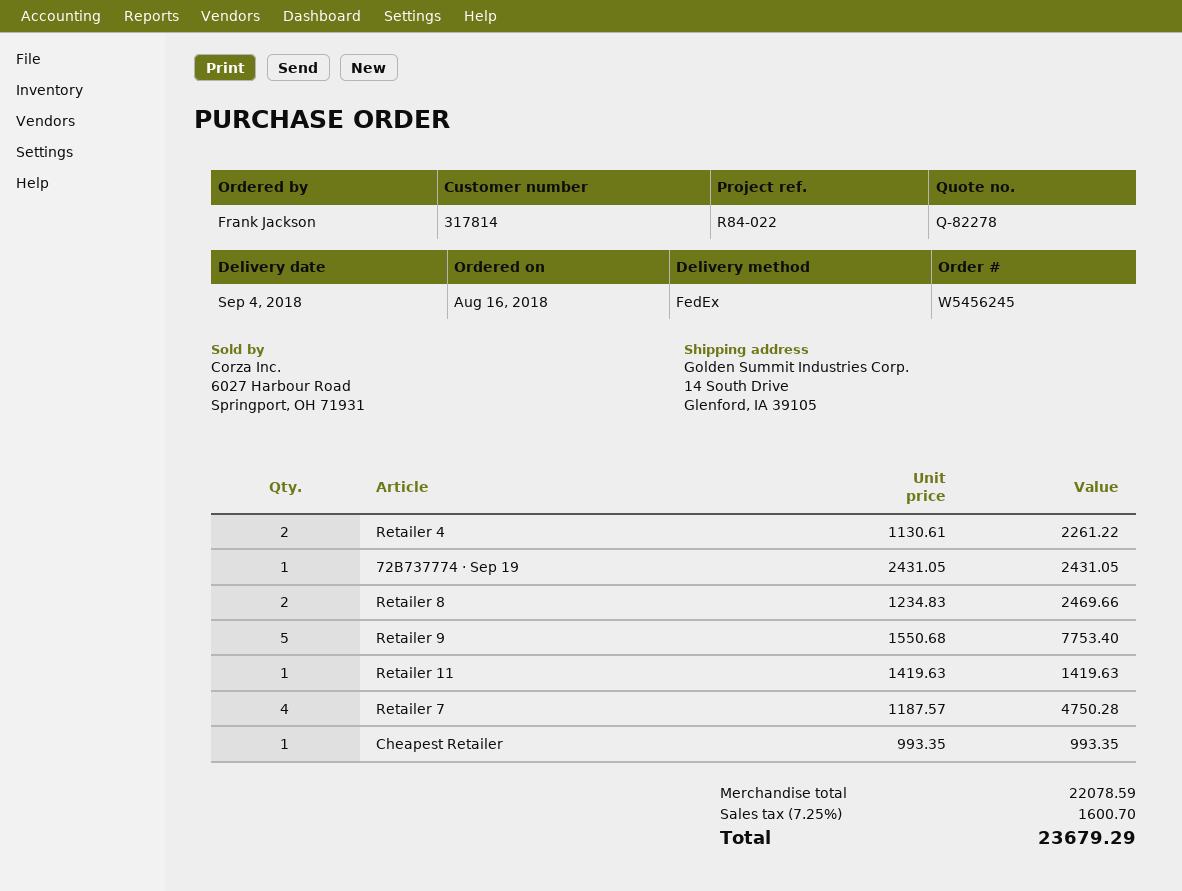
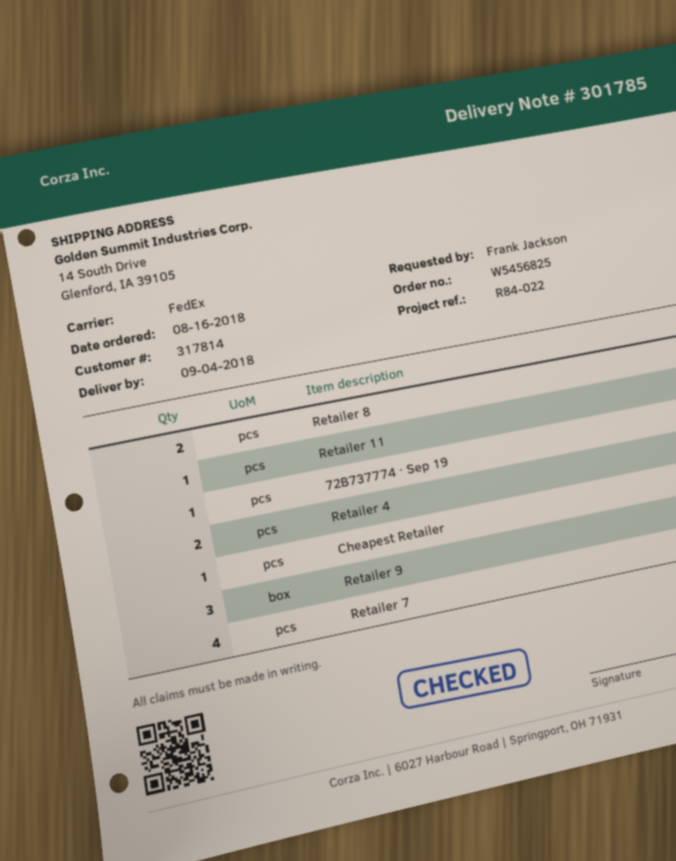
order number: W5456245 -> W5456825
Retailer 9: 5 -> 3

